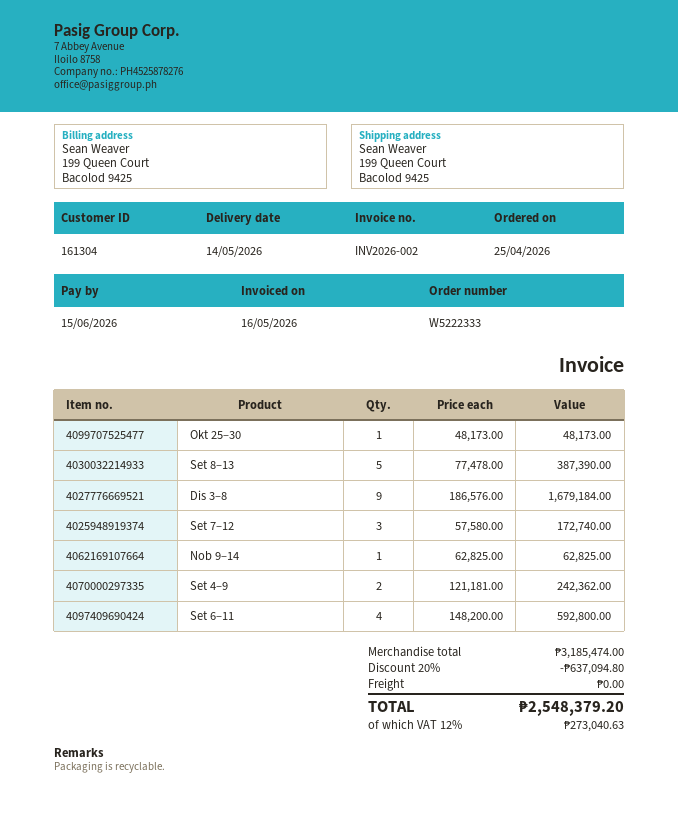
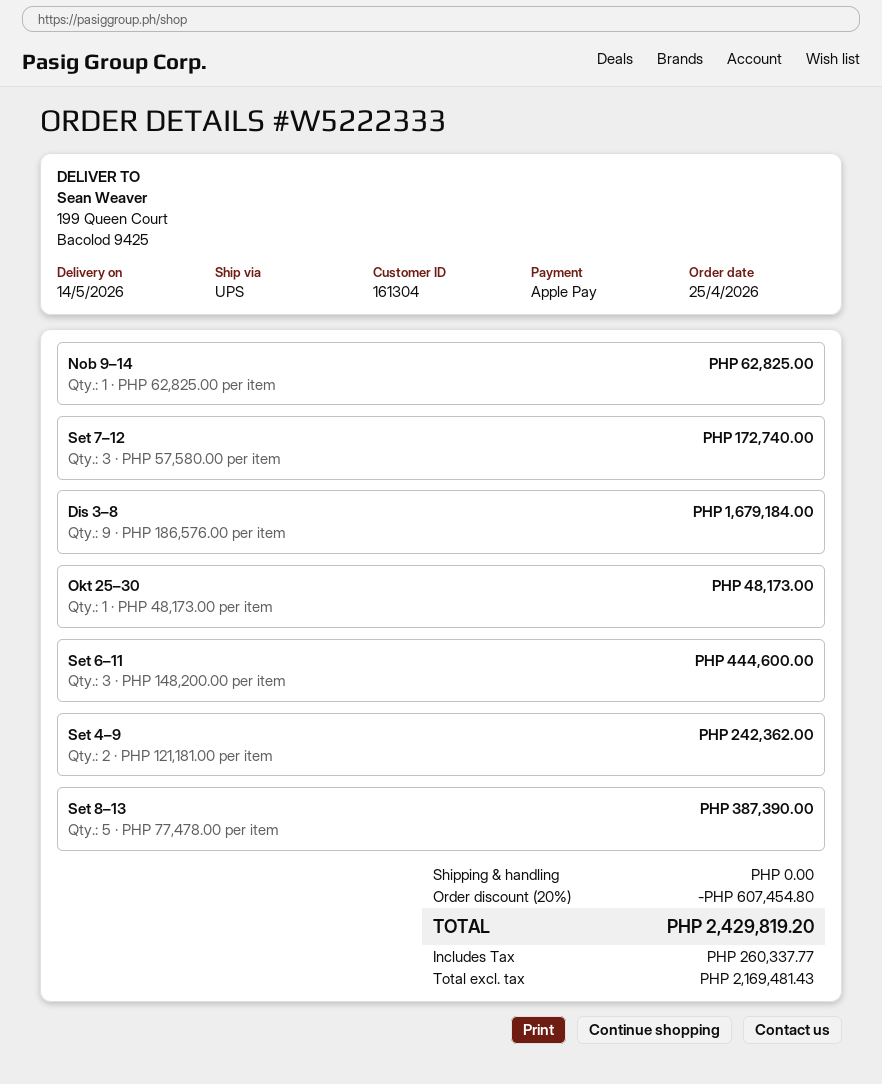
Set 6–11: 4 x 148200.00 = 592800.00 -> 3 x 148200.00 = 444600.00
discount: 20% = 637094.80 -> 20% = 607454.80
tax: 273040.63 -> 260337.77
total: 2548379.20 -> 2429819.20

